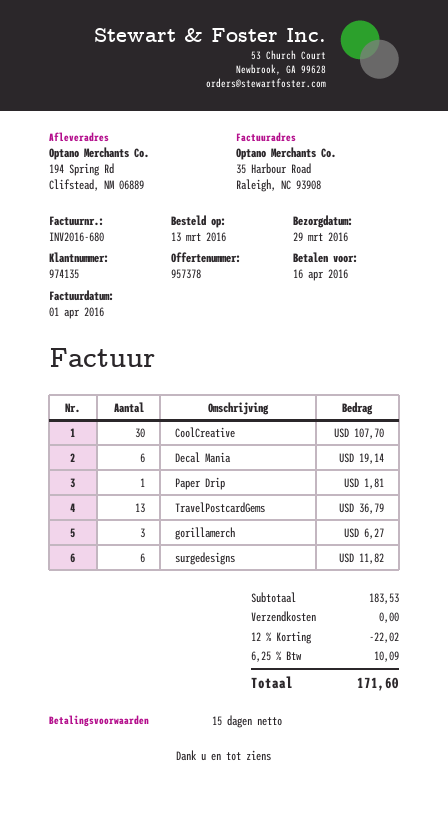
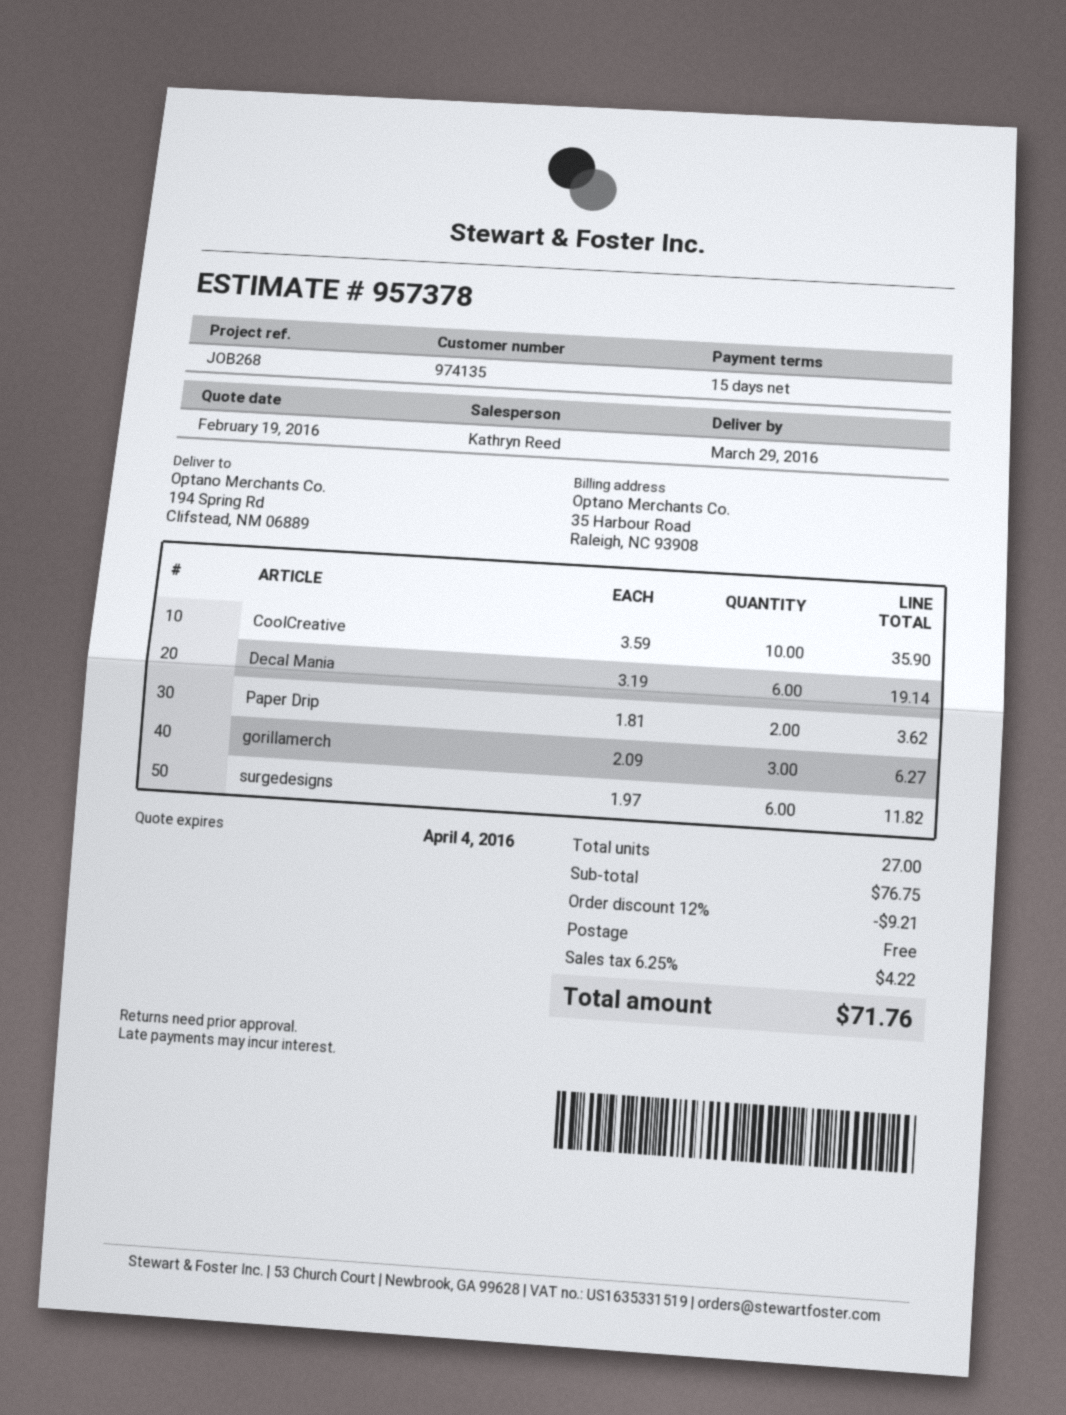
CoolCreative: 30 for 107.70 -> 10 for 35.90
Paper Drip: 1 for 1.81 -> 2 for 3.62
TravelPostcardGems: 13 for 36.79 -> none
subtotal: 183.53 -> 76.75
discount: 12% = 22.02 -> 12% = 9.21
tax: 6.25% = 10.09 -> 6.25% = 4.22
total: 171.60 -> 71.76

